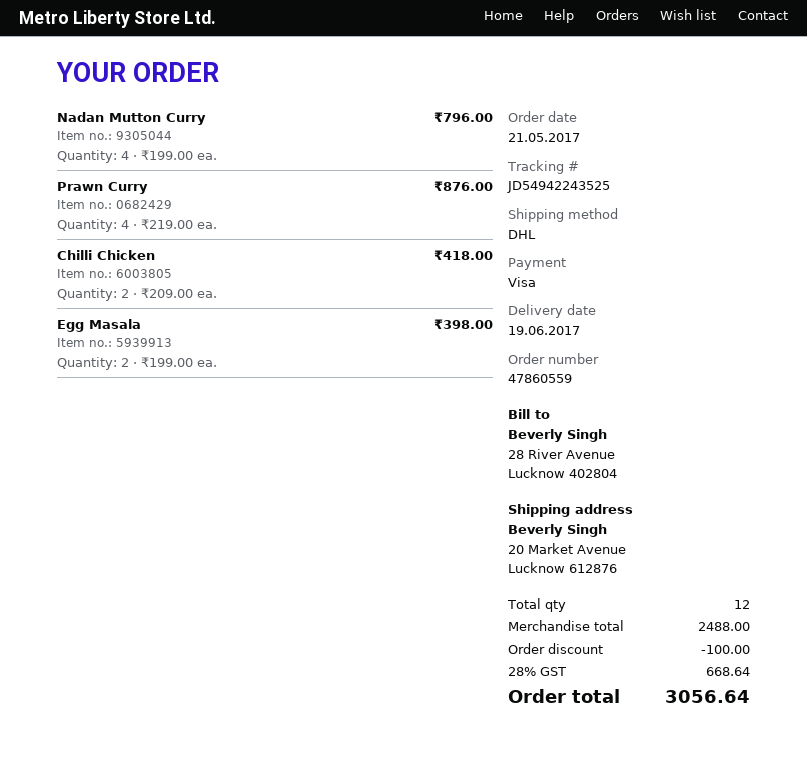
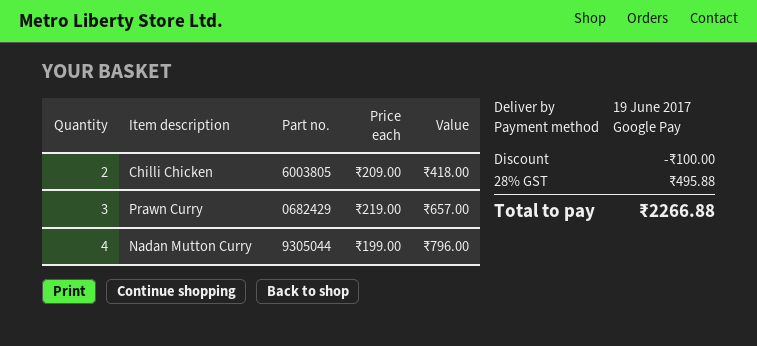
payment method: Visa -> Google Pay
Prawn Curry: 4 x 219.00 = 876.00 -> 3 x 219.00 = 657.00
Egg Masala: 2 x 199.00 = 398.00 -> none
tax: 28% = 668.64 -> 28% = 495.88
total: 3056.64 -> 2266.88

